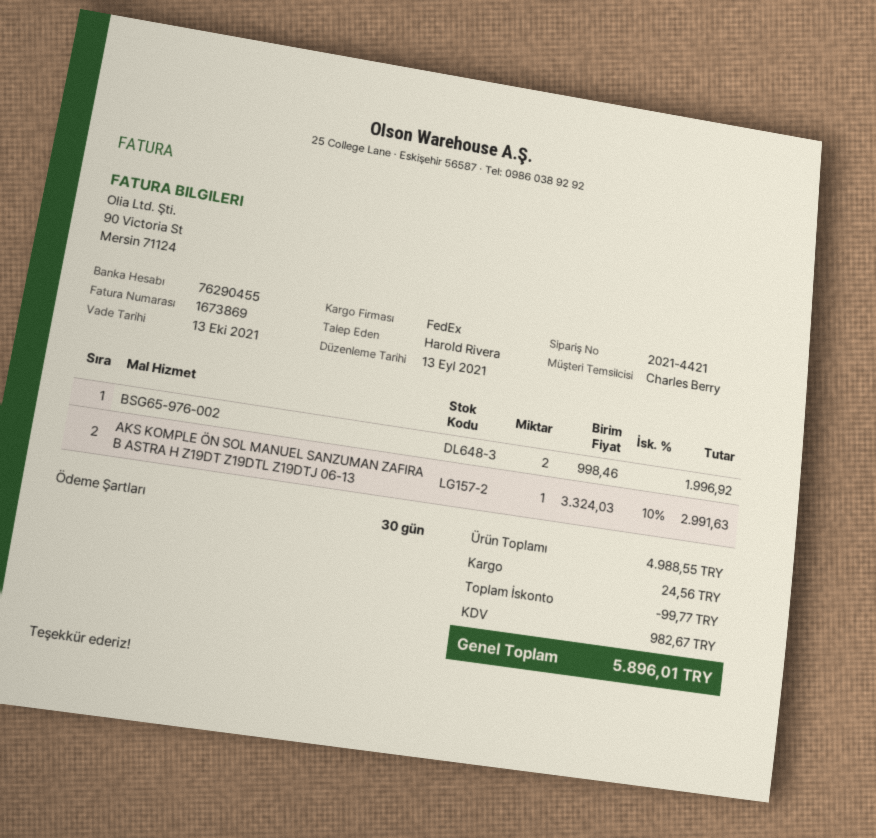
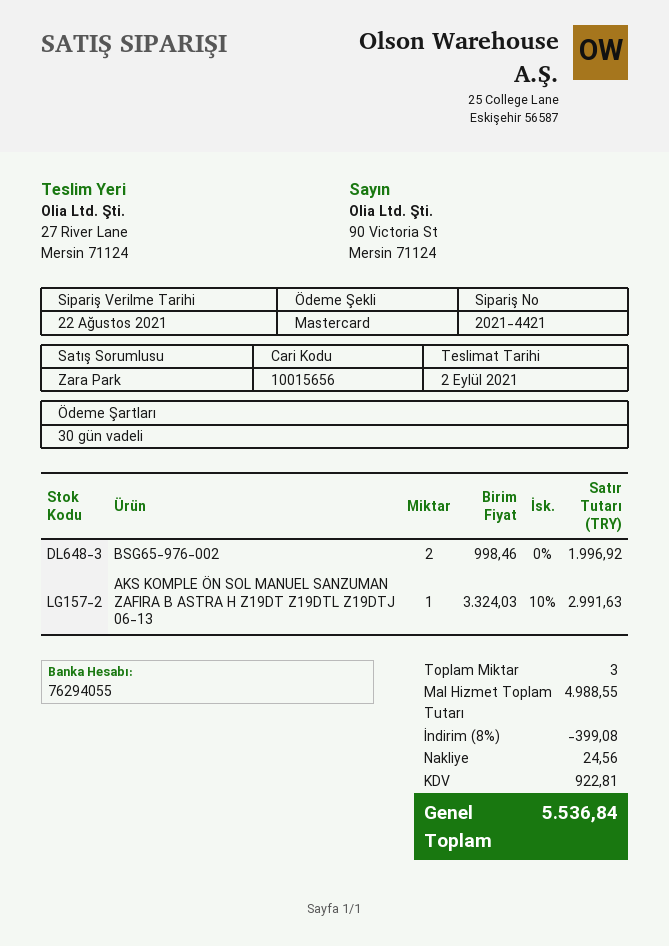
sales rep: Charles Berry -> Zara Park
bank account: 76290455 -> 76294055
discount: 99.77 -> 399.08
tax: 982.67 -> 922.81
total: 5896.01 -> 5536.84

